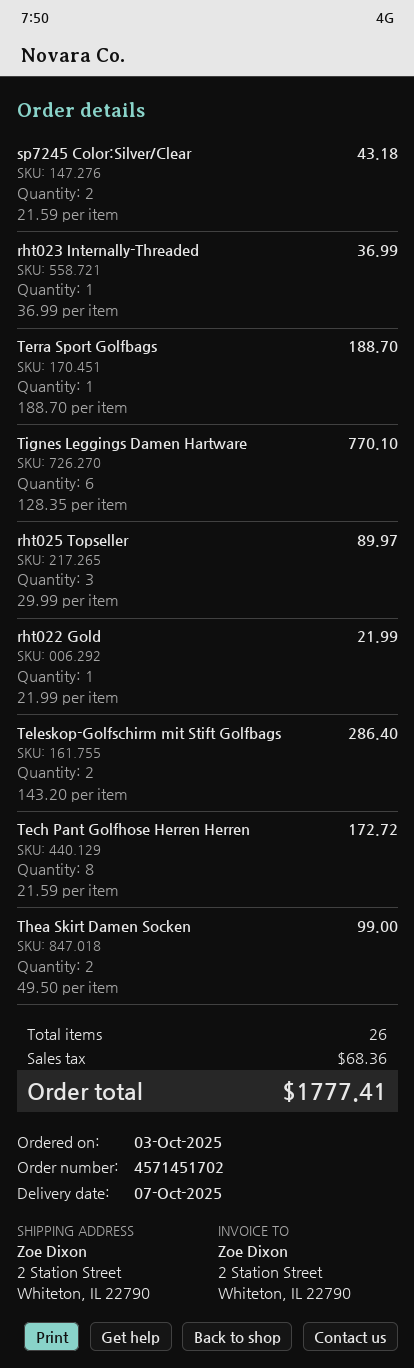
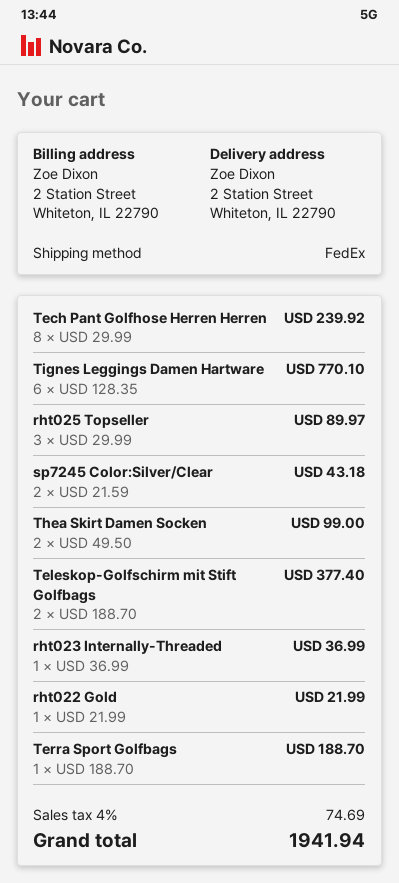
Teleskop-Golfschirm mit Stift Golfbags: 2 x 143.20 = 286.40 -> 2 x 188.70 = 377.40
Tech Pant Golfhose Herren Herren: 8 x 21.59 = 172.72 -> 8 x 29.99 = 239.92
tax: 68.36 -> 74.69
total: 1777.41 -> 1941.94

